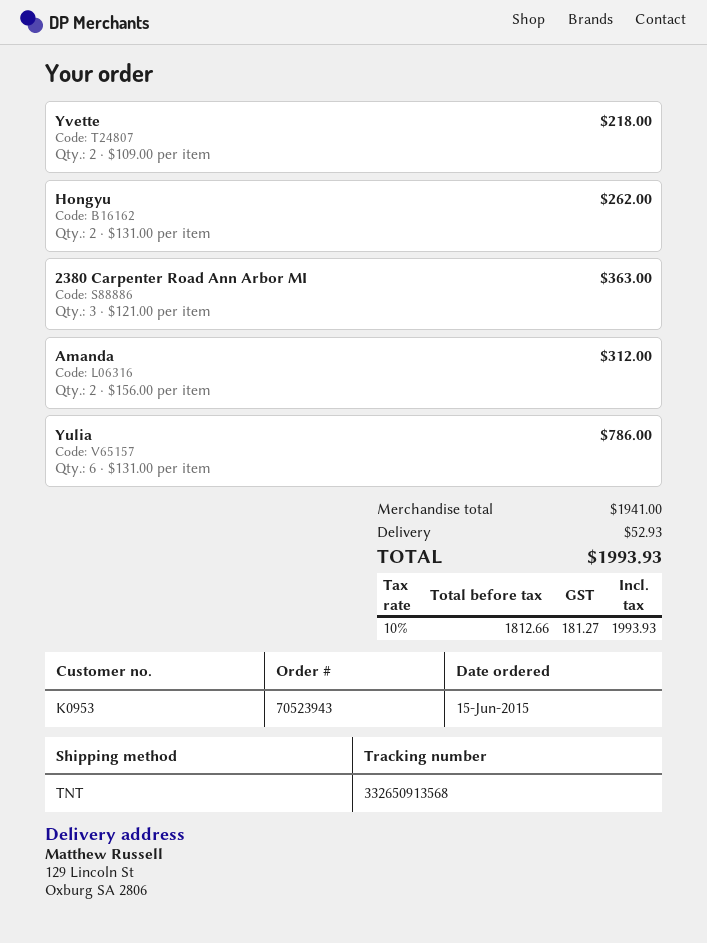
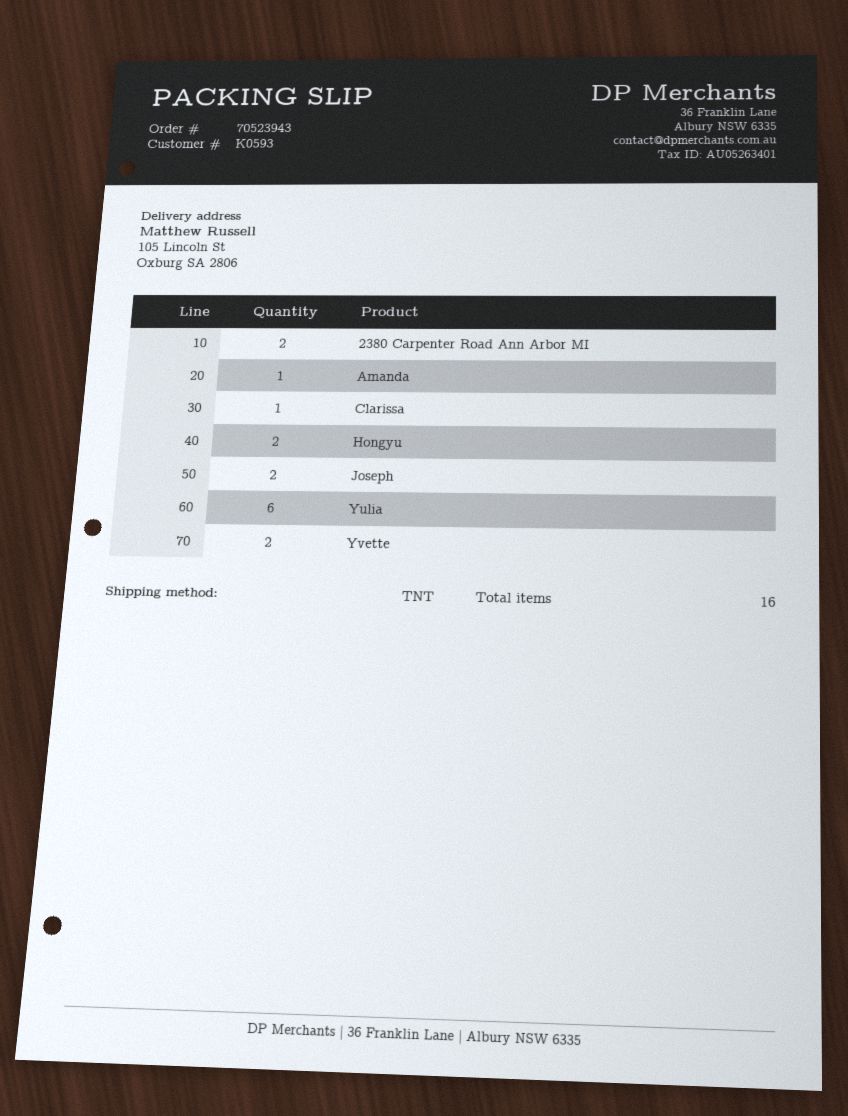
customer number: K0953 -> K0593
ship to: 129 Lincoln St, Oxburg SA 2806 -> 105 Lincoln St, Oxburg SA 2806
2380 Carpenter Road Ann Arbor MI: 3 -> 2
Amanda: 2 -> 1
Clarissa: none -> 1
Joseph: none -> 2

